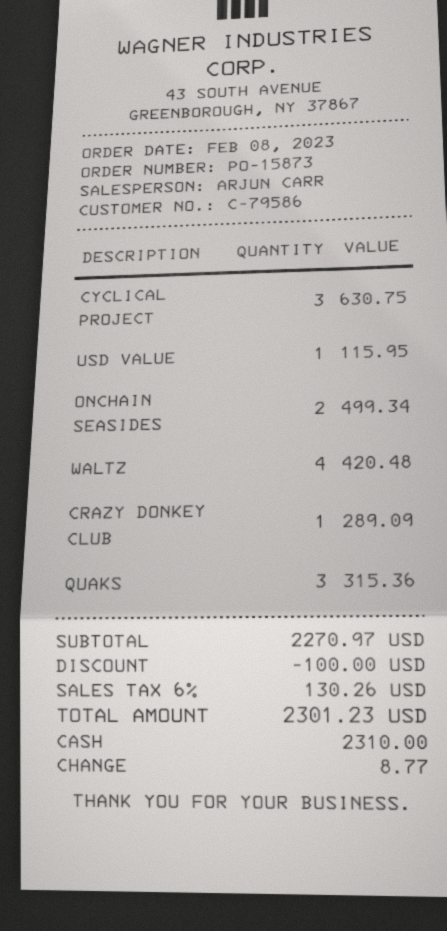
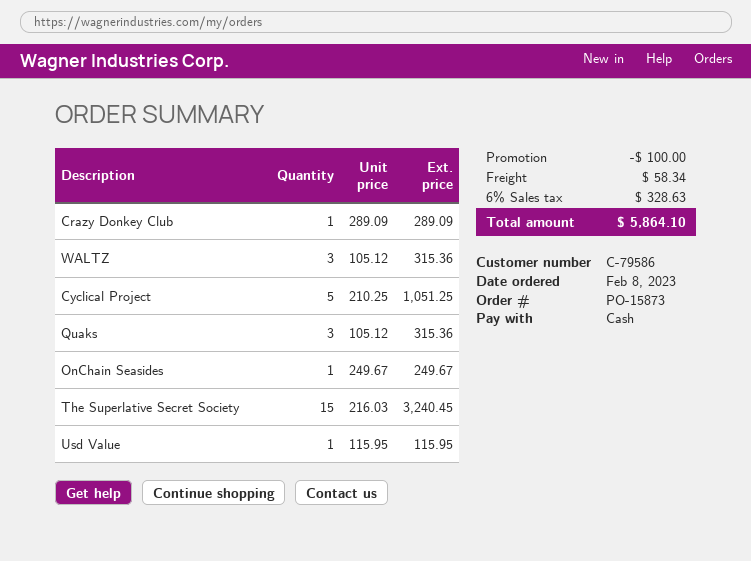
CYCLICAL PROJECT: 3 for 630.75 -> 5 for 1051.25
ONCHAIN SEASIDES: 2 for 499.34 -> 1 for 249.67
WALTZ: 4 for 420.48 -> 3 for 315.36
The Superlative Secret Society: none -> 15 for 3240.45
shipping: none -> 58.34
tax: 6% = 130.26 -> 6% = 328.63
total: 2301.23 -> 5864.10

